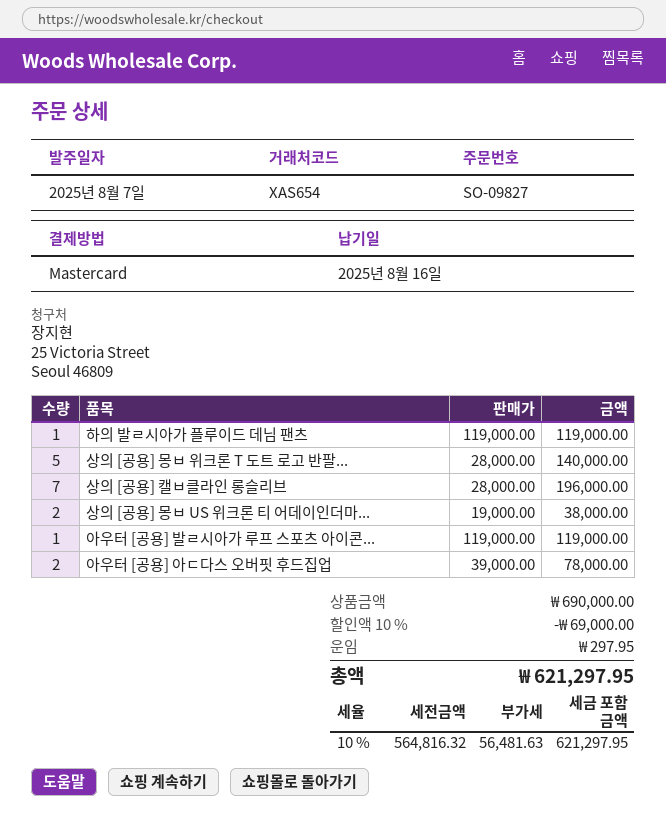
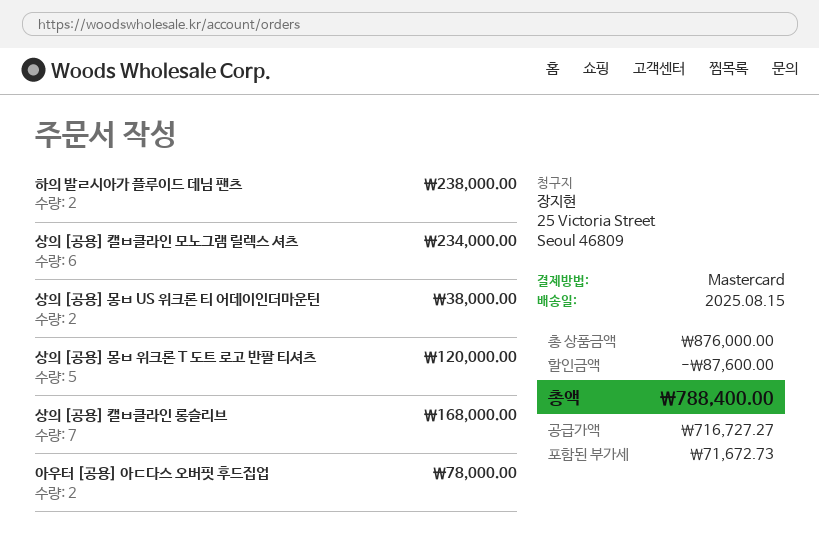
delivery date: 2025-08-16 -> 2025-08-15
하의 발ㄹ시아가 플루이드 데님 팬츠: 1 for 119000.00 -> 2 for 238000.00
상의 [공용] 몽ㅂ 위크론 T 도트 로고 반팔...: 5 for 140000.00 -> 5 for 120000.00
상의 [공용] 캘ㅂ클라인 롱슬리브: 7 for 196000.00 -> 7 for 168000.00
아우터 [공용] 발ㄹ시아가 루프 스포츠 아이콘...: 1 for 119000.00 -> none
상의 [공용] 캘ㅂ클라인 모노그램 릴렉스 셔츠: none -> 6 for 234000.00
subtotal: 690000.00 -> 876000.00
discount: 69000.00 -> 87600.00
shipping: 297.95 -> none
net: 564816.32 -> 716727.27
tax: 56481.63 -> 71672.73
total: 621297.95 -> 788400.00

